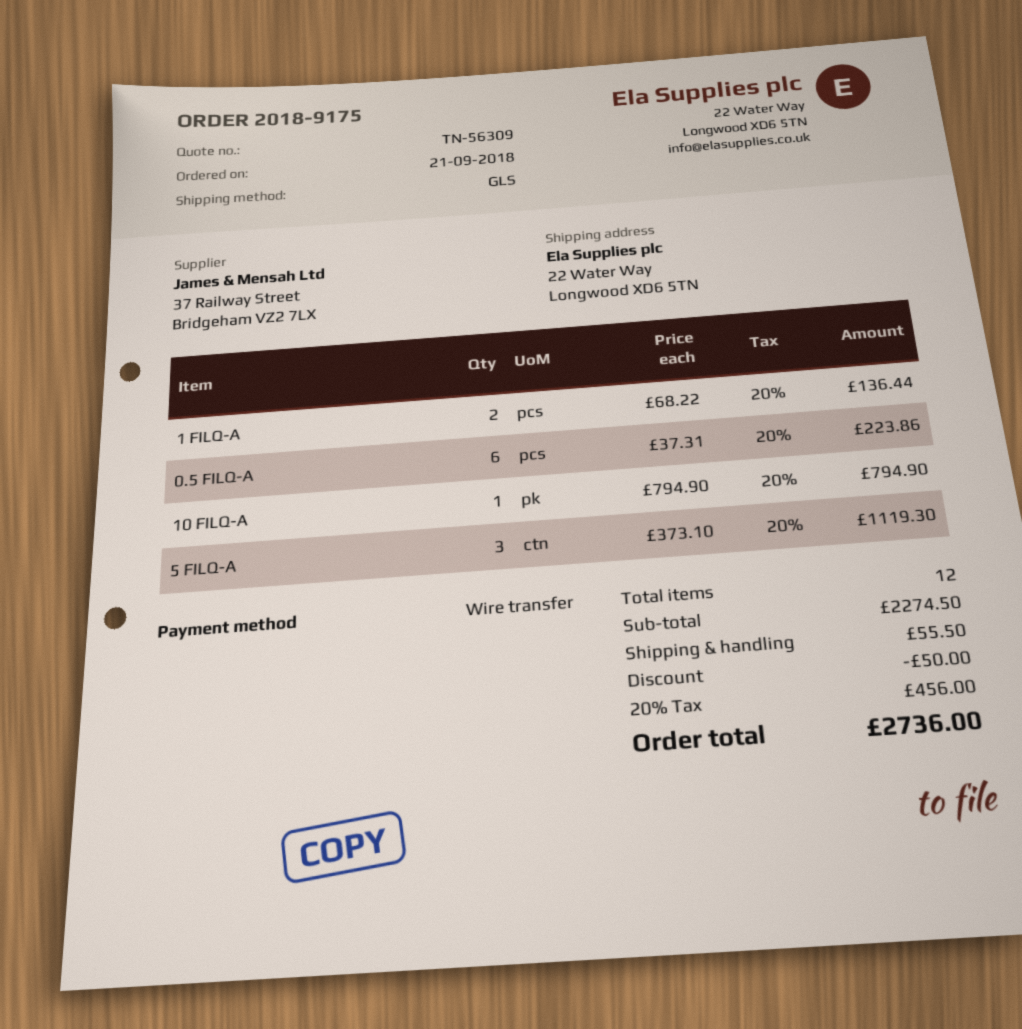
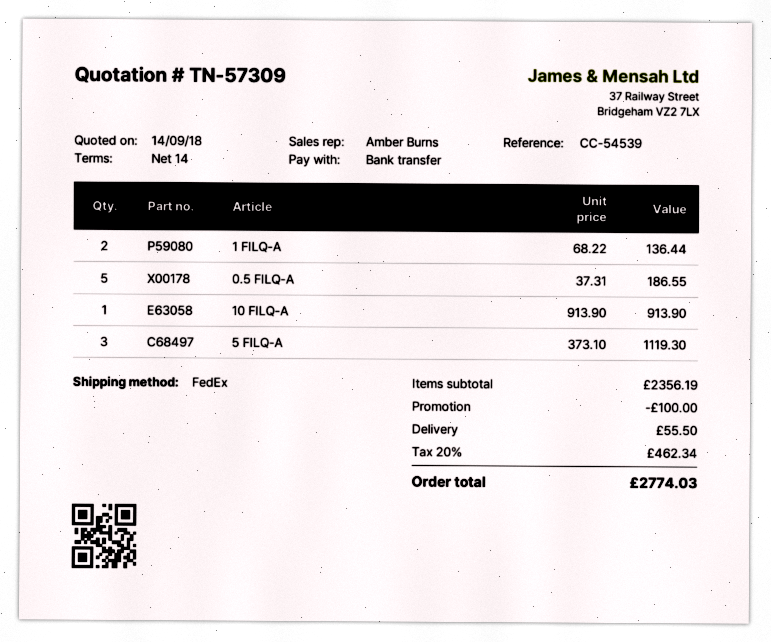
quote number: TN-56309 -> TN-57309
shipping method: GLS -> FedEx
0.5 FILQ-A: 6 x 37.31 = 223.86 -> 5 x 37.31 = 186.55
10 FILQ-A: 1 x 794.90 = 794.90 -> 1 x 913.90 = 913.90
subtotal: 2274.50 -> 2356.19
discount: 50.00 -> 100.00
tax: 20% = 456.00 -> 20% = 462.34
total: 2736.00 -> 2774.03

